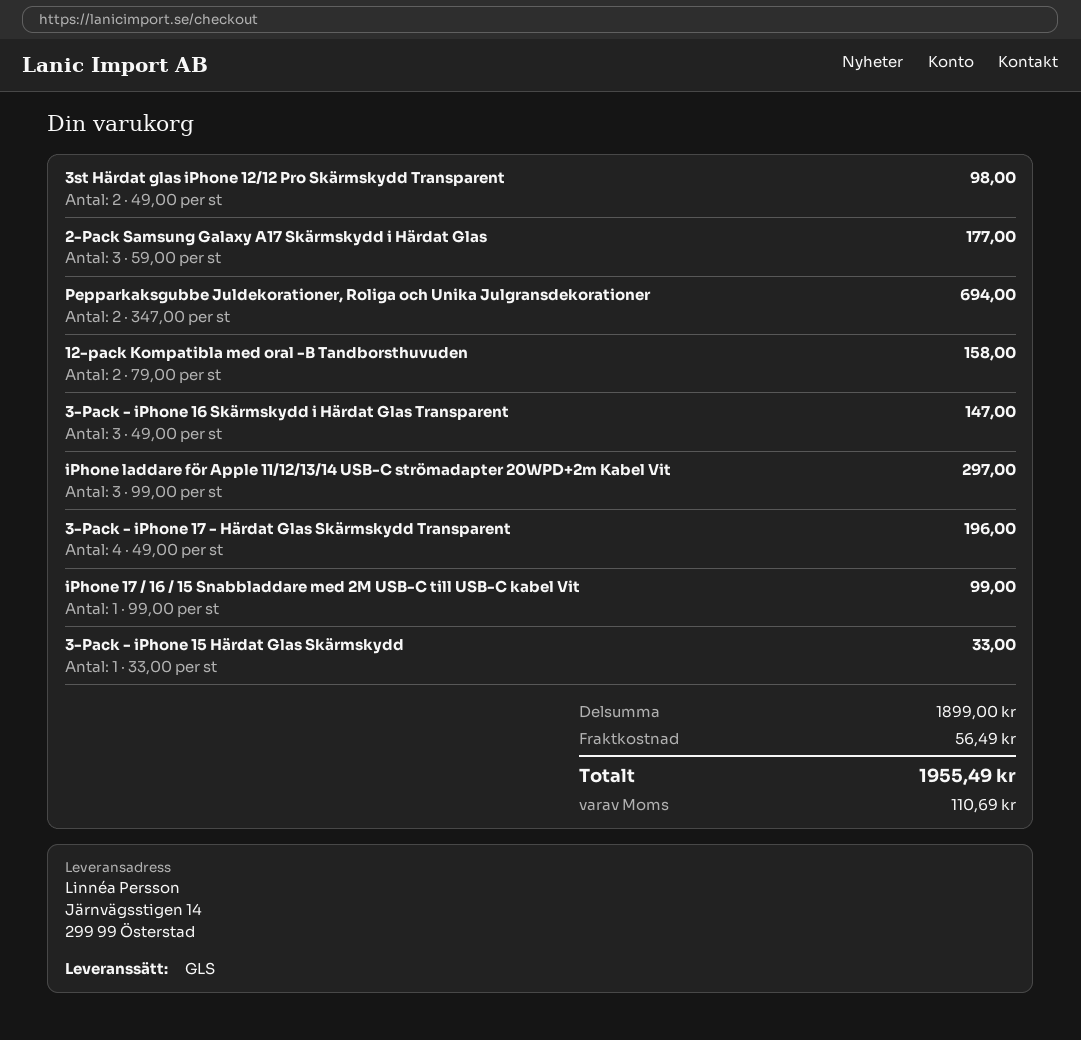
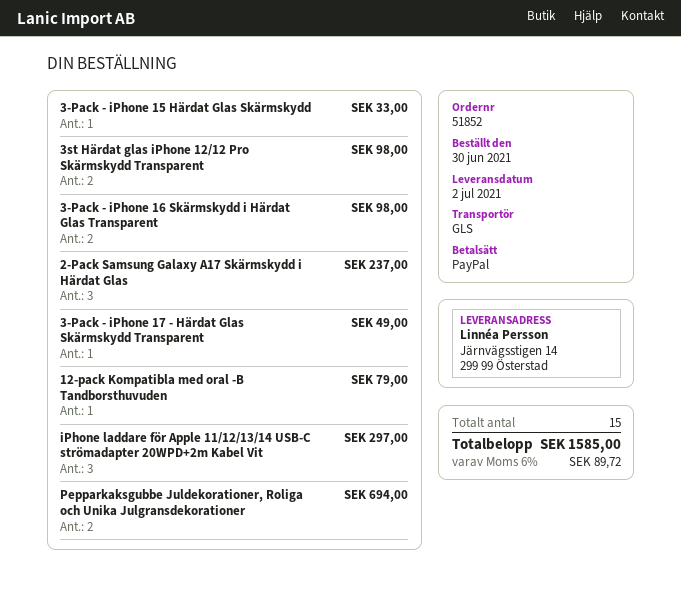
2-Pack Samsung Galaxy A17 Skärmskydd i Härdat Glas: 3 for 177.00 -> 3 for 237.00
12-pack Kompatibla med oral -B Tandborsthuvuden: 2 for 158.00 -> 1 for 79.00
3-Pack - iPhone 16 Skärmskydd i Härdat Glas Transparent: 3 for 147.00 -> 2 for 98.00
3-Pack - iPhone 17 - Härdat Glas Skärmskydd Transparent: 4 for 196.00 -> 1 for 49.00
iPhone 17 / 16 / 15 Snabbladdare med 2M USB-C till USB-C kabel Vit: 1 for 99.00 -> none
shipping: 56.49 -> none
tax: 110.69 -> 89.72
total: 1955.49 -> 1585.00

